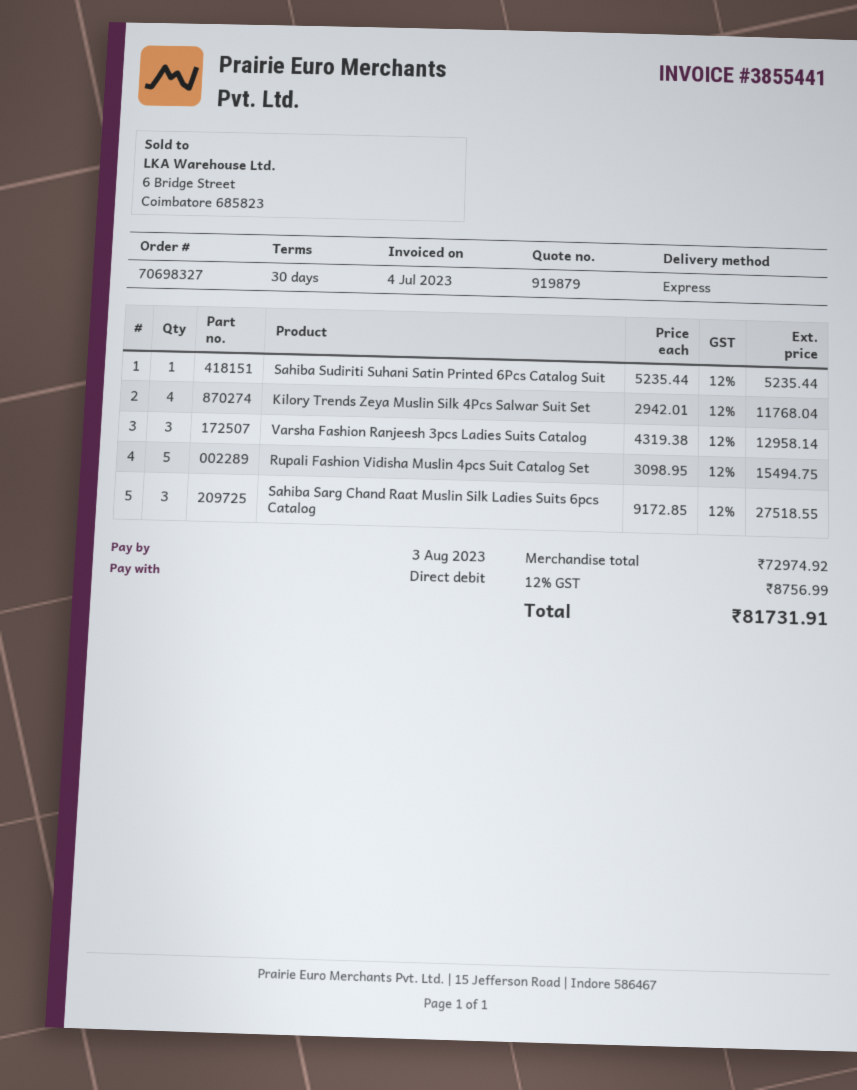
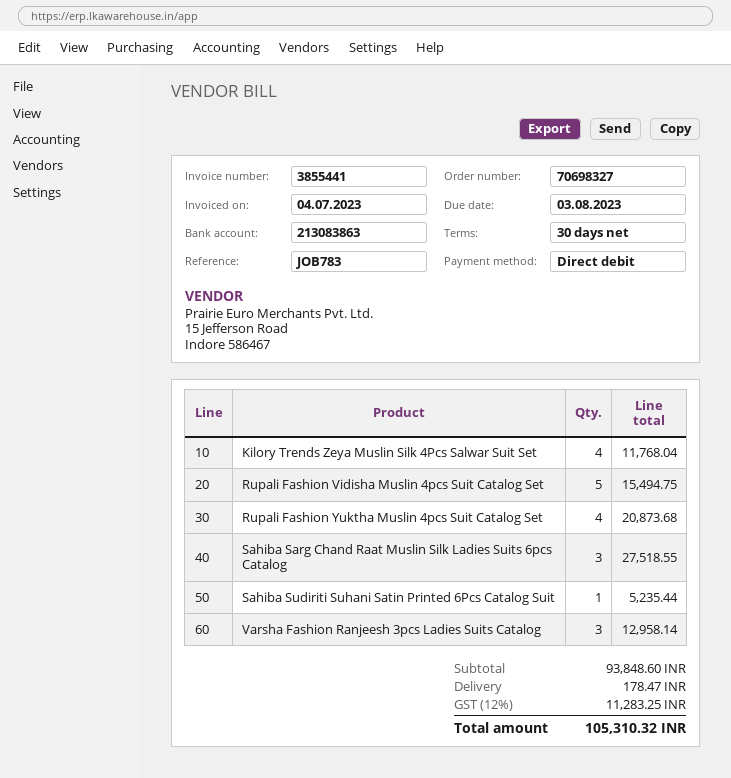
Rupali Fashion Yuktha Muslin 4pcs Suit Catalog Set: none -> 4 for 20873.68
subtotal: 72974.92 -> 93848.60
shipping: none -> 178.47
tax: 12% = 8756.99 -> 12% = 11283.25
total: 81731.91 -> 105310.32

